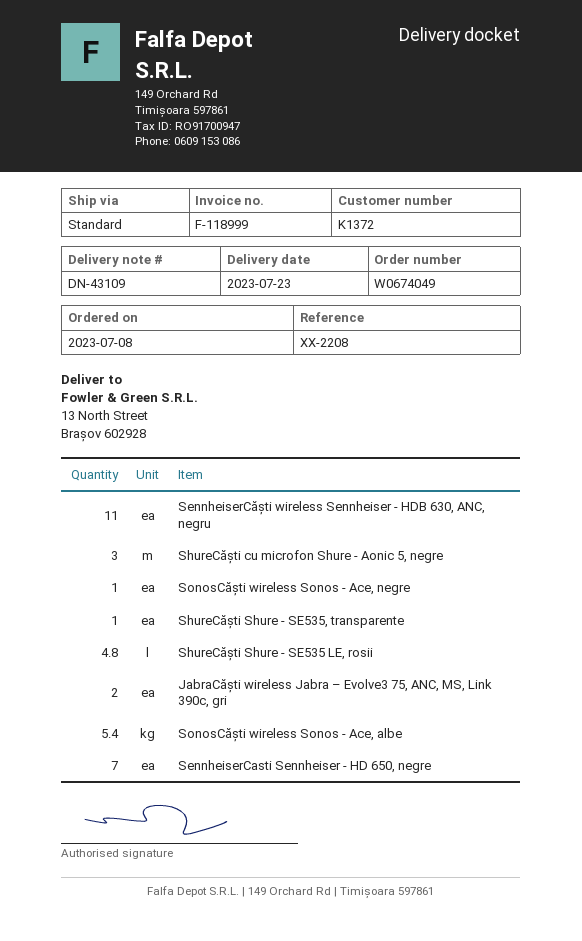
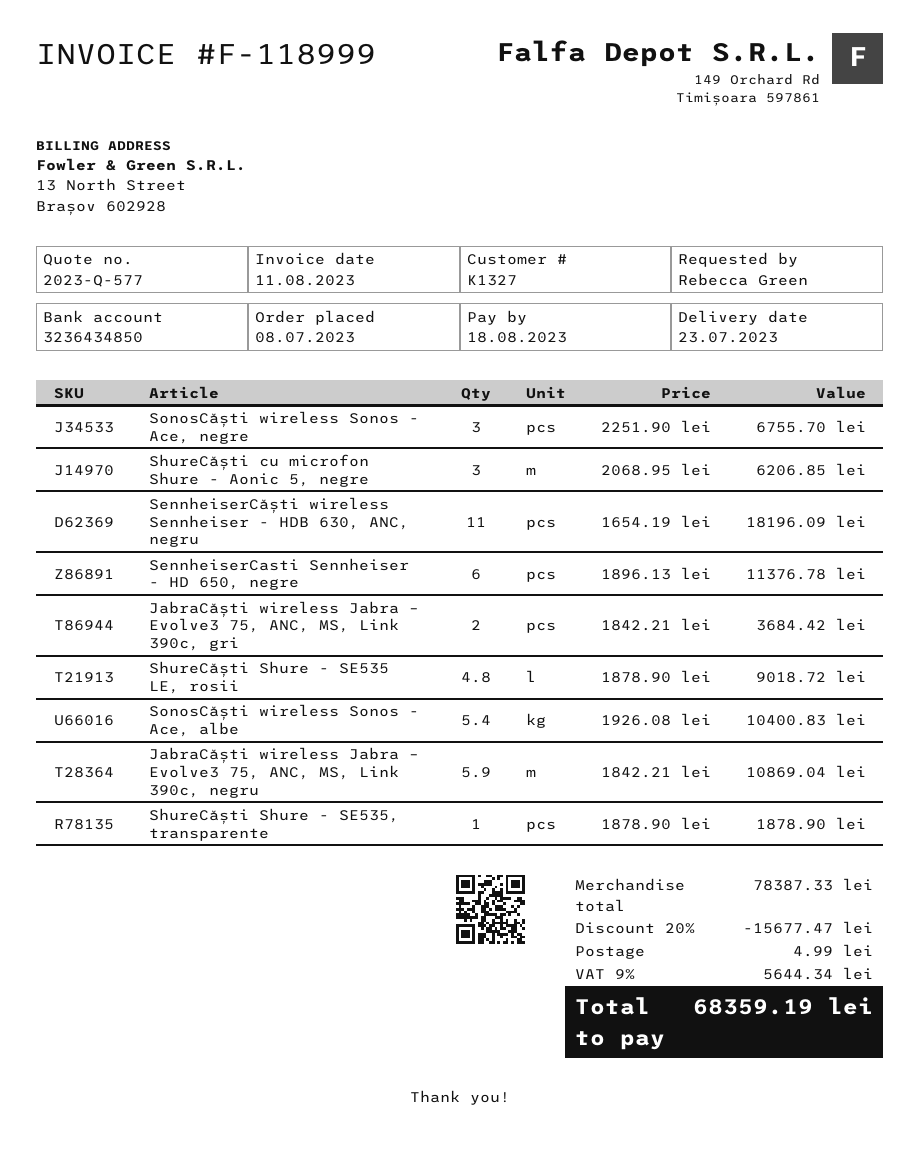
customer number: K1372 -> K1327
SonosCăști wireless Sonos - Ace, negre: 1 -> 3
SennheiserCasti Sennheiser - HD 650, negre: 7 -> 6
JabraCăști wireless Jabra – Evolve3 75, ANC, MS, Link 390c, negru: none -> 5.9

